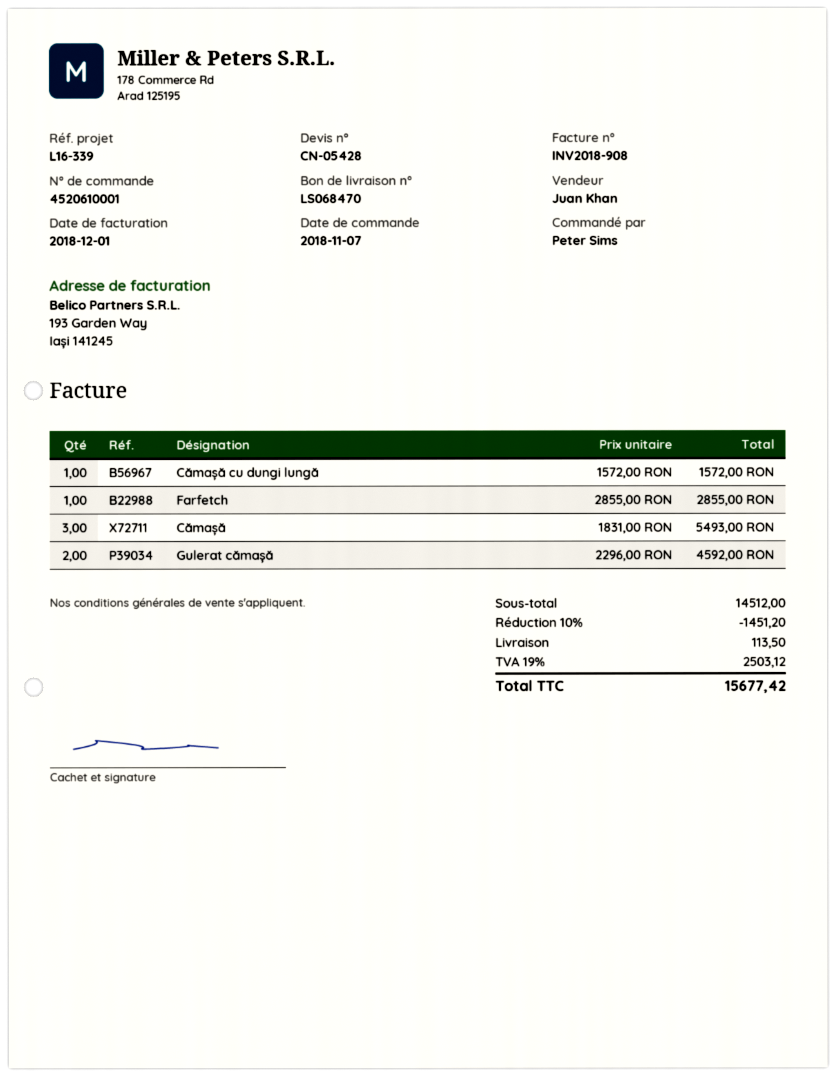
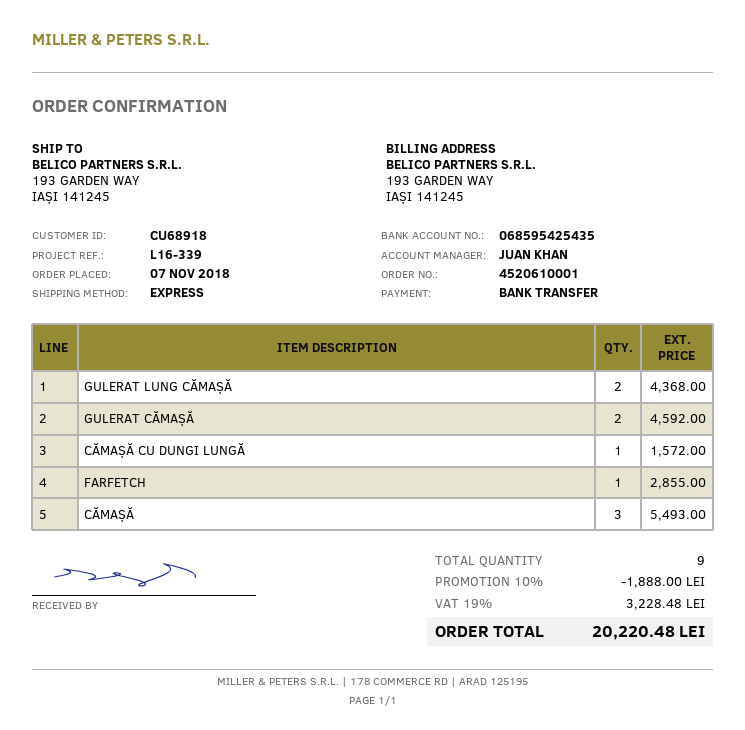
GULERAT LUNG CĂMAȘĂ: none -> 2 for 4368.00
discount: 10% = 1451.20 -> 10% = 1888.00
shipping: 113.50 -> none
tax: 19% = 2503.12 -> 19% = 3228.48
total: 15677.42 -> 20220.48

